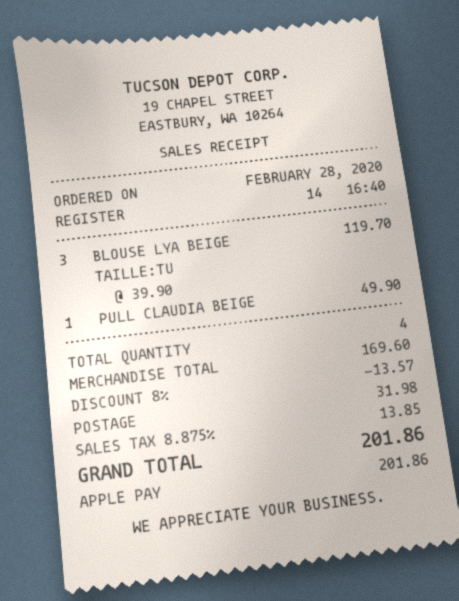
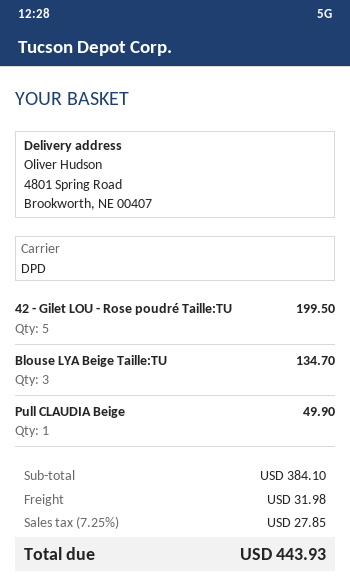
BLOUSE LYA BEIGE TAILLE:TU: 3 for 119.70 -> 3 for 134.70
42 - Gilet LOU - Rose poudré Taille:TU: none -> 5 for 199.50
subtotal: 169.60 -> 384.10
discount: 8% = 13.57 -> none
tax: 8.875% = 13.85 -> 7.25% = 27.85
total: 201.86 -> 443.93

